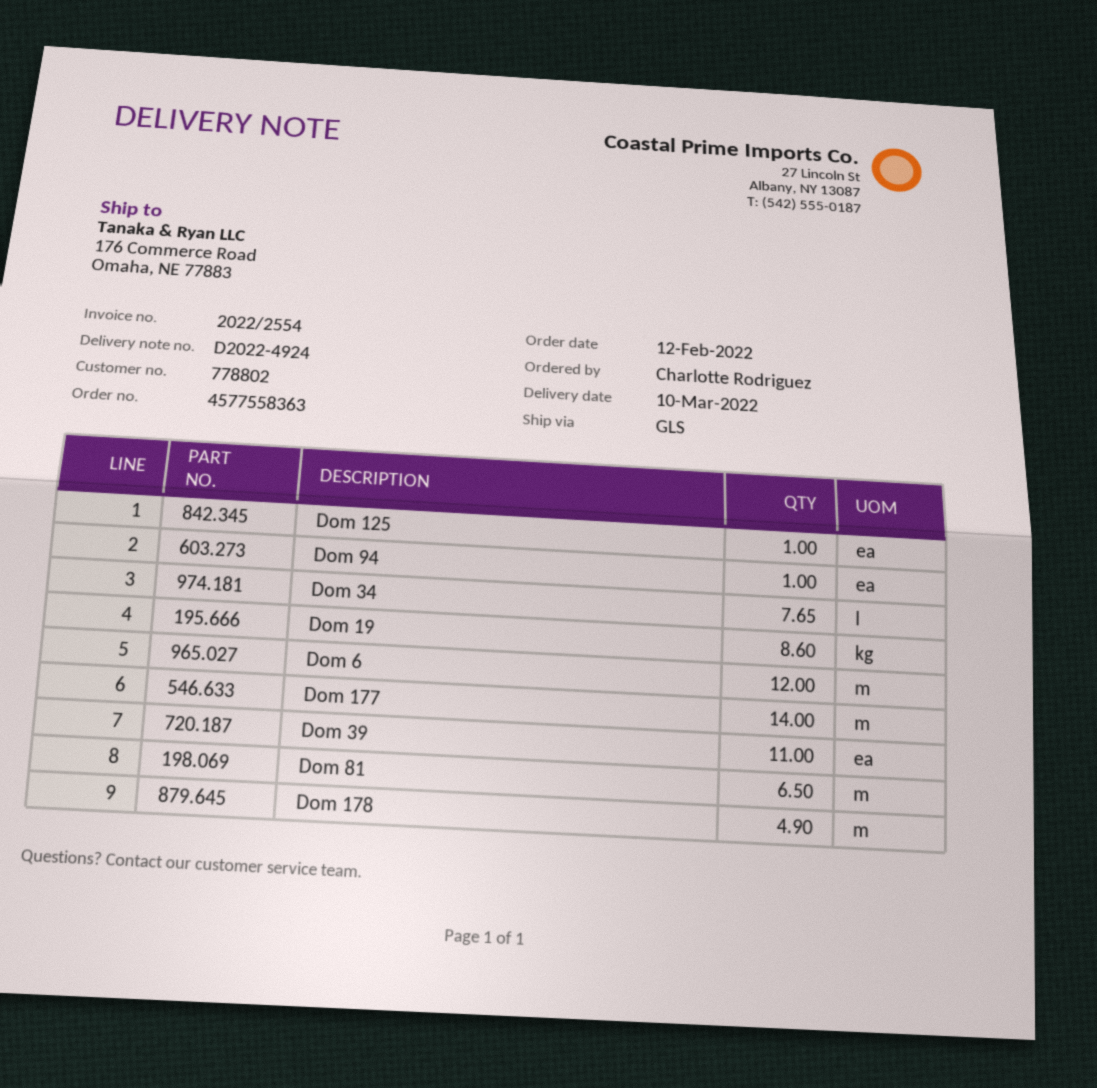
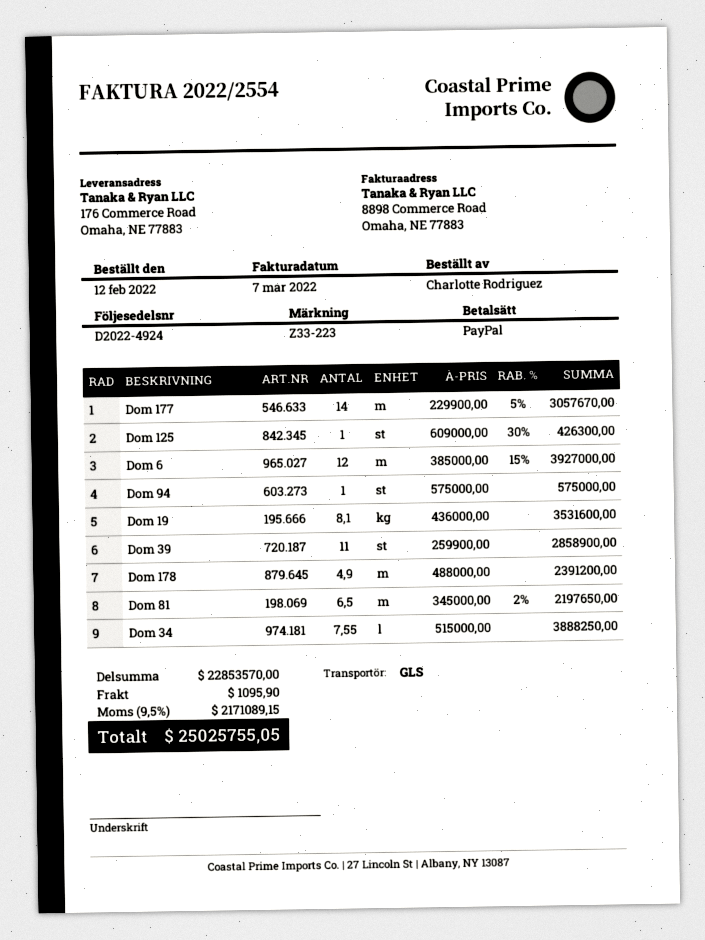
Dom 34: 7.65 -> 7.55
Dom 19: 8.6 -> 8.1

